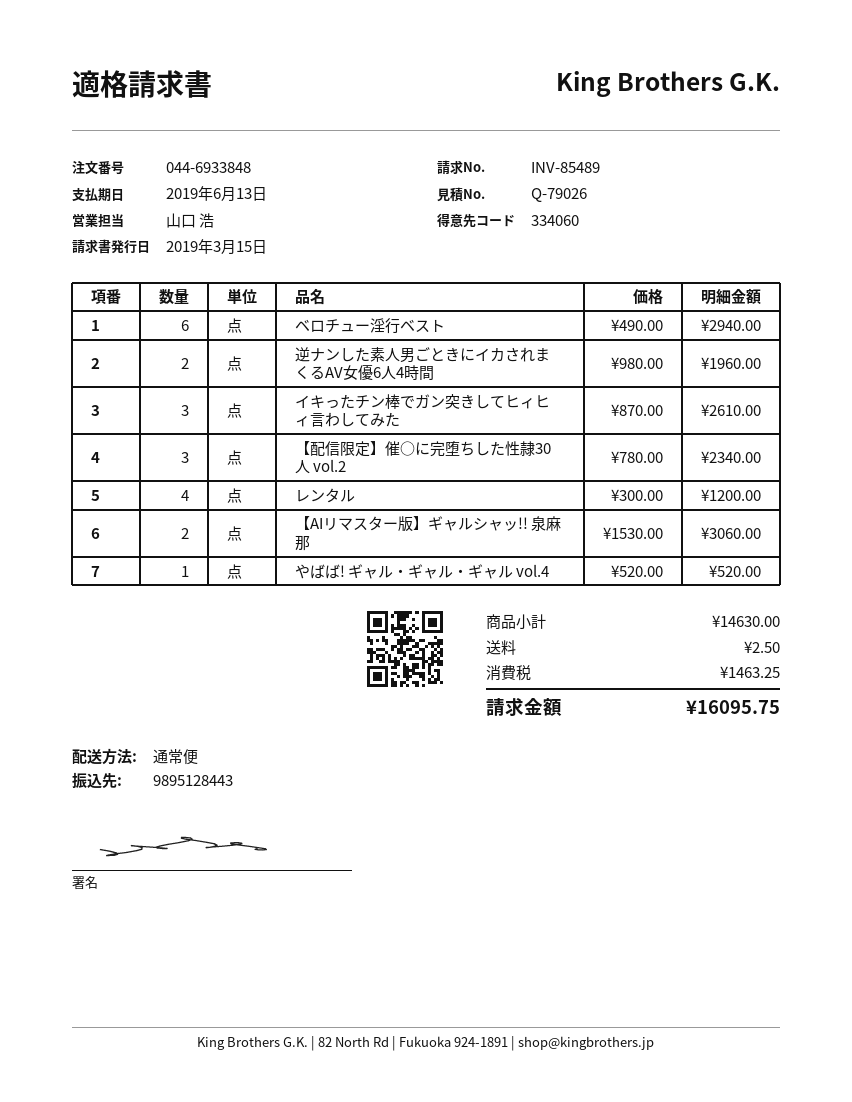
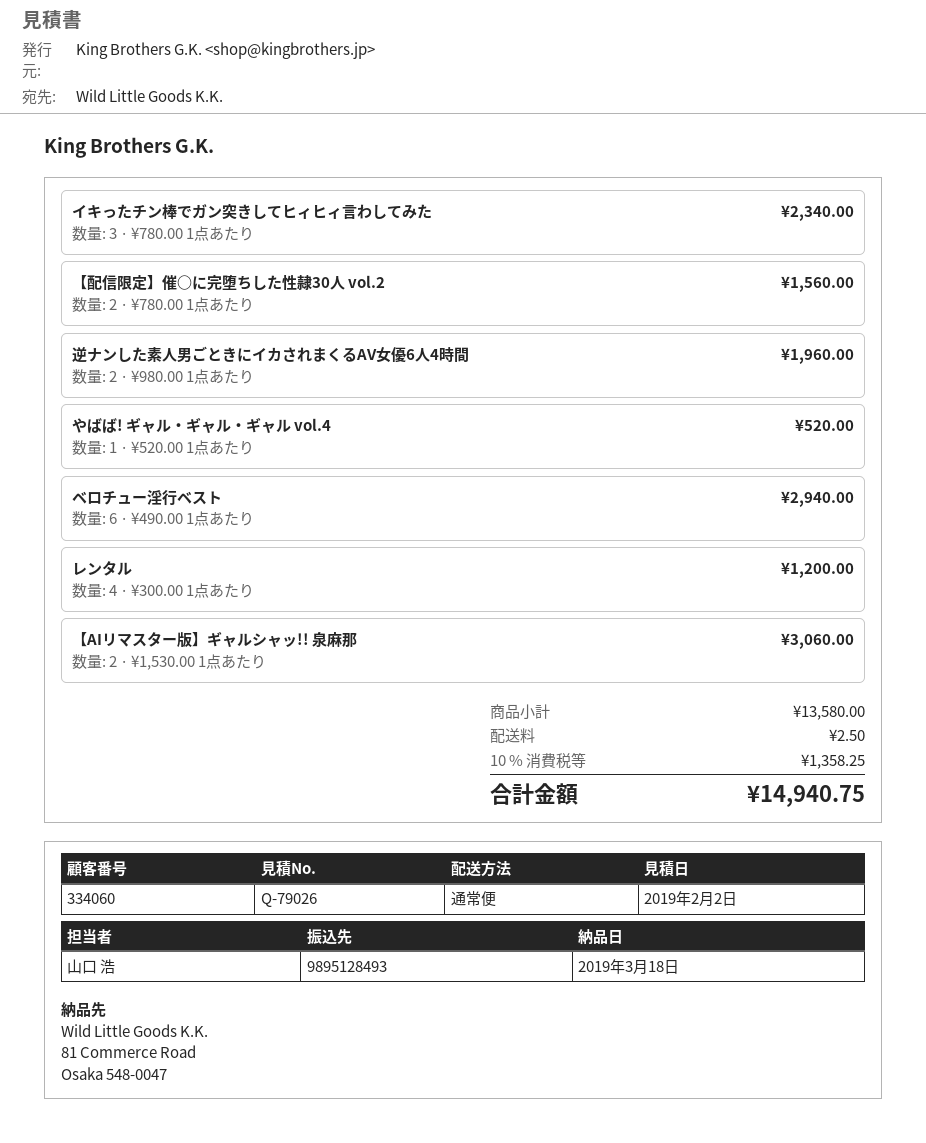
bank account: 9895128443 -> 9895128493
イキったチン棒でガン突きしてヒィヒィ言わしてみた: 3 x 870.00 = 2610.00 -> 3 x 780.00 = 2340.00
【配信限定】催○に完堕ちした性隷30人 vol.2: 3 x 780.00 = 2340.00 -> 2 x 780.00 = 1560.00
subtotal: 14630.00 -> 13580.00
tax: 1463.25 -> 1358.25
total: 16095.75 -> 14940.75

